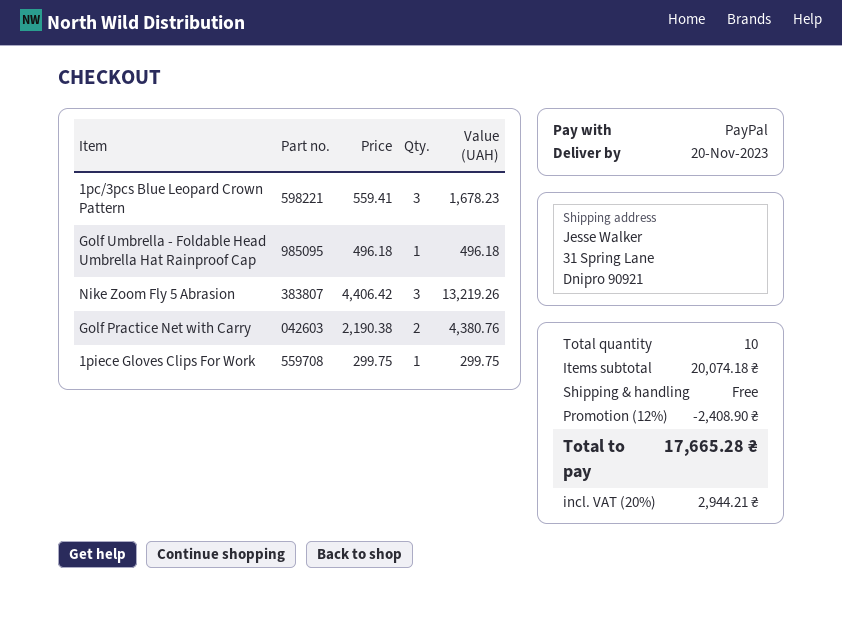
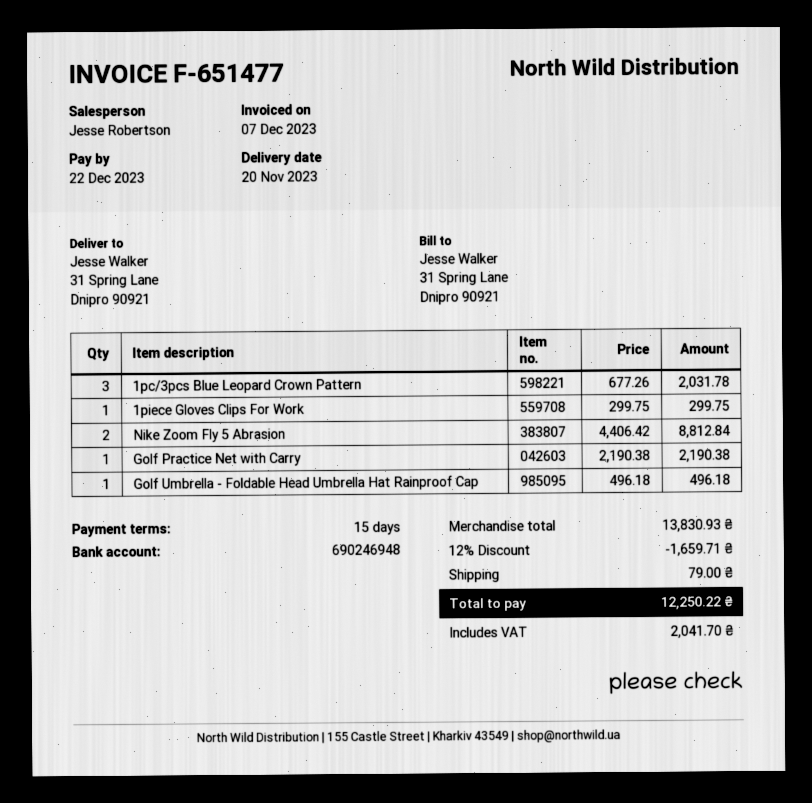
1pc/3pcs Blue Leopard Crown Pattern: 3 x 559.41 = 1678.23 -> 3 x 677.26 = 2031.78
Nike Zoom Fly 5 Abrasion: 3 x 4406.42 = 13219.26 -> 2 x 4406.42 = 8812.84
Golf Practice Net with Carry: 2 x 2190.38 = 4380.76 -> 1 x 2190.38 = 2190.38
subtotal: 20074.18 -> 13830.93
discount: 12% = 2408.90 -> 12% = 1659.71
shipping: 0.00 -> 79.00
tax: 2944.21 -> 2041.70
total: 17665.28 -> 12250.22

